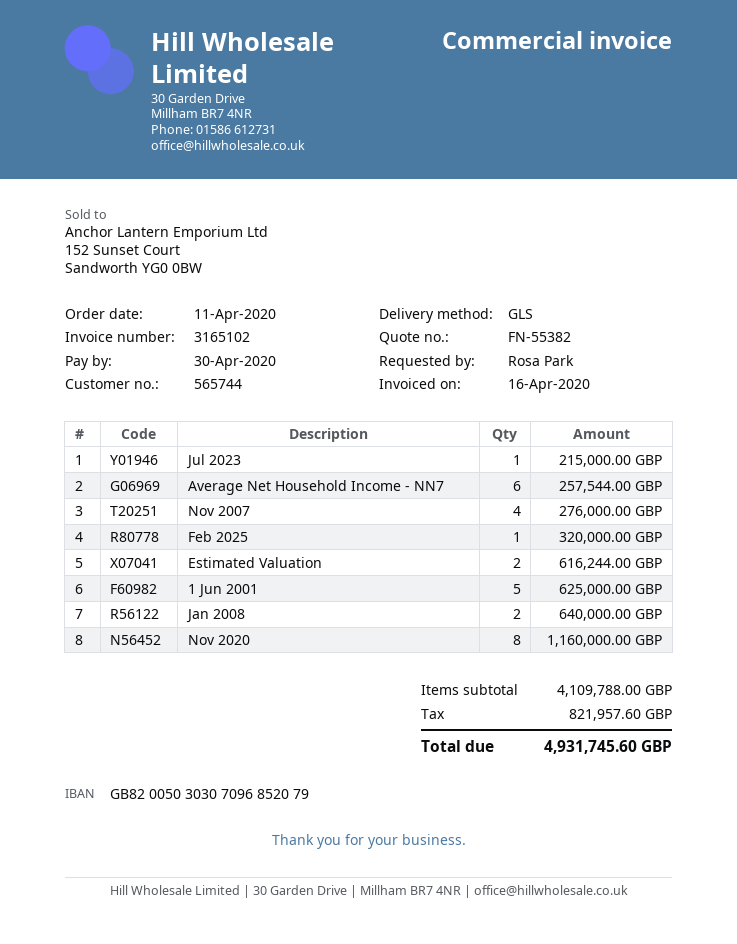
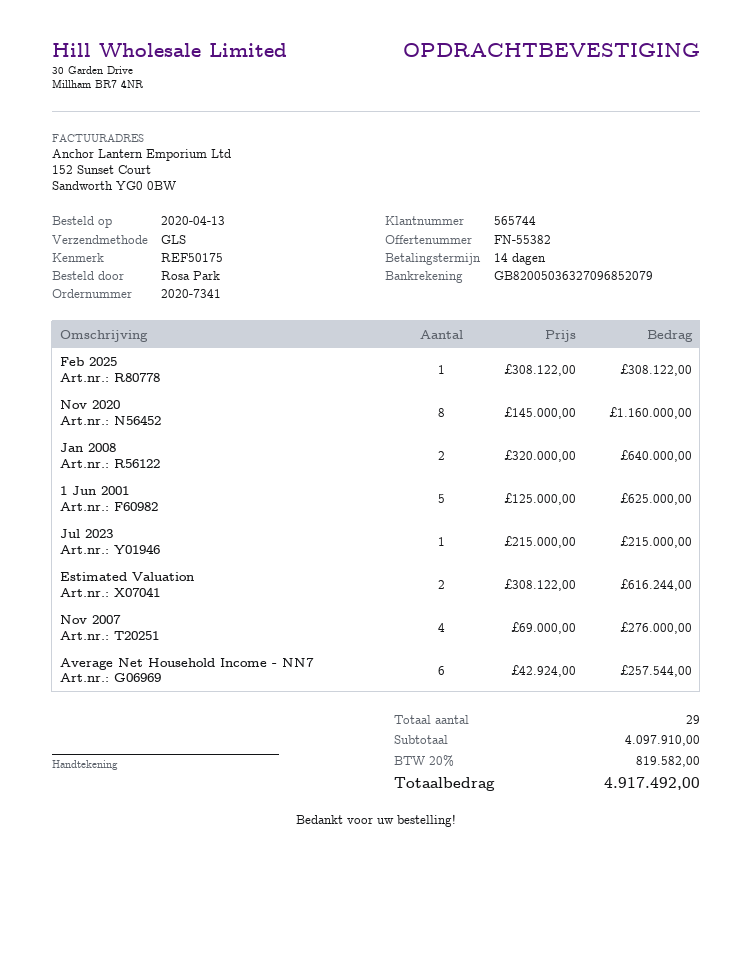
order date: 2020-04-11 -> 2020-04-13
bank account: GB82005030307096852079 -> GB82005036327096852079
Feb 2025: 1 for 320000.00 -> 1 for 308122.00
subtotal: 4109788.00 -> 4097910.00
tax: 821957.60 -> 819582.00
total: 4931745.60 -> 4917492.00

